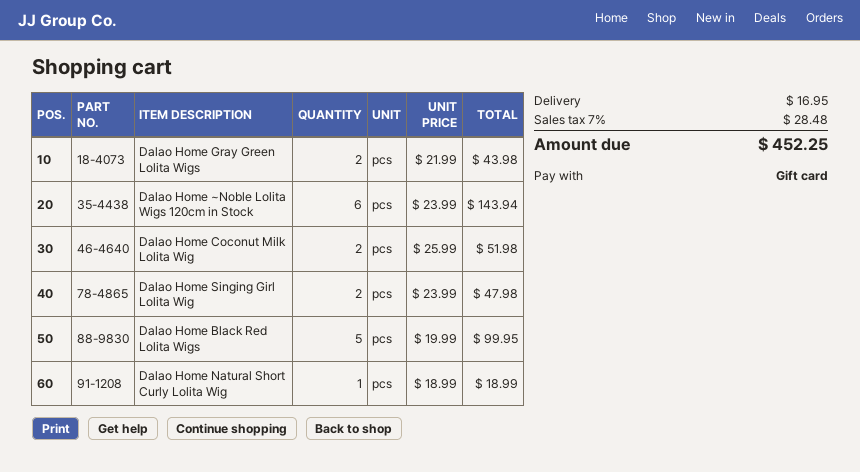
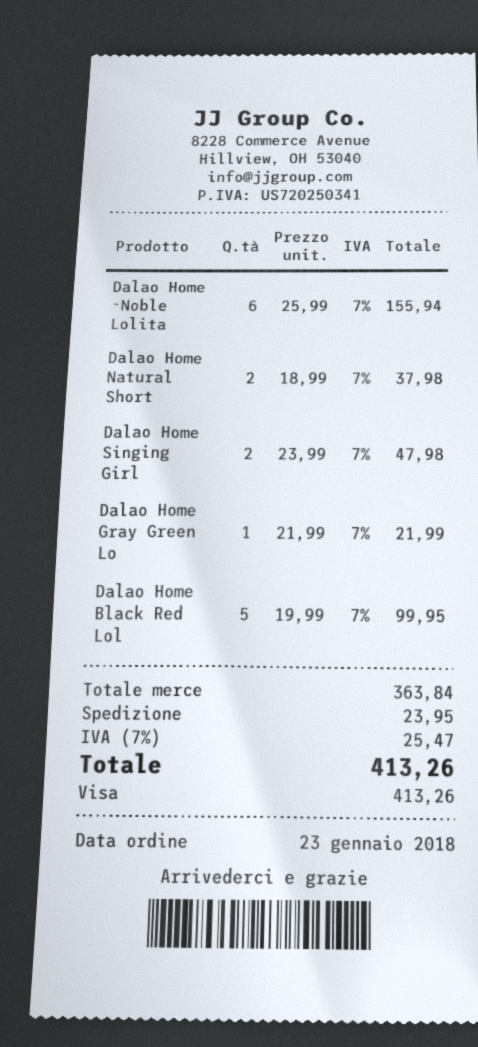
payment method: gift card -> Visa
Dalao Home Gray Green Lolita Wigs: 2 x 21.99 = 43.98 -> 1 x 21.99 = 21.99
Dalao Home ~Noble Lolita Wigs 120cm in Stock: 6 x 23.99 = 143.94 -> 6 x 25.99 = 155.94
Dalao Home Coconut Milk Lolita Wig: 2 x 25.99 = 51.98 -> none
Dalao Home Natural Short Curly Lolita Wig: 1 x 18.99 = 18.99 -> 2 x 18.99 = 37.98
shipping: 16.95 -> 23.95
tax: 7% = 28.48 -> 7% = 25.47
total: 452.25 -> 413.26

